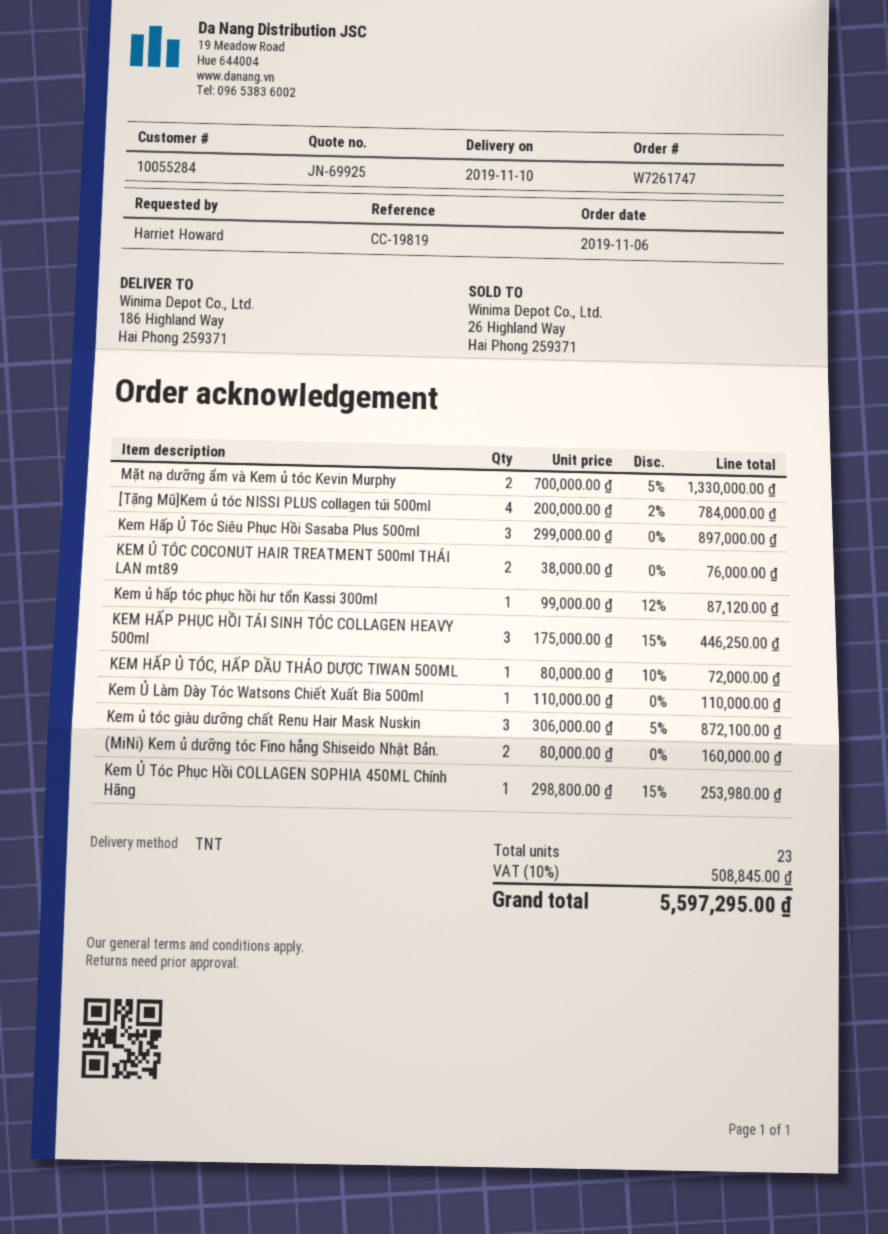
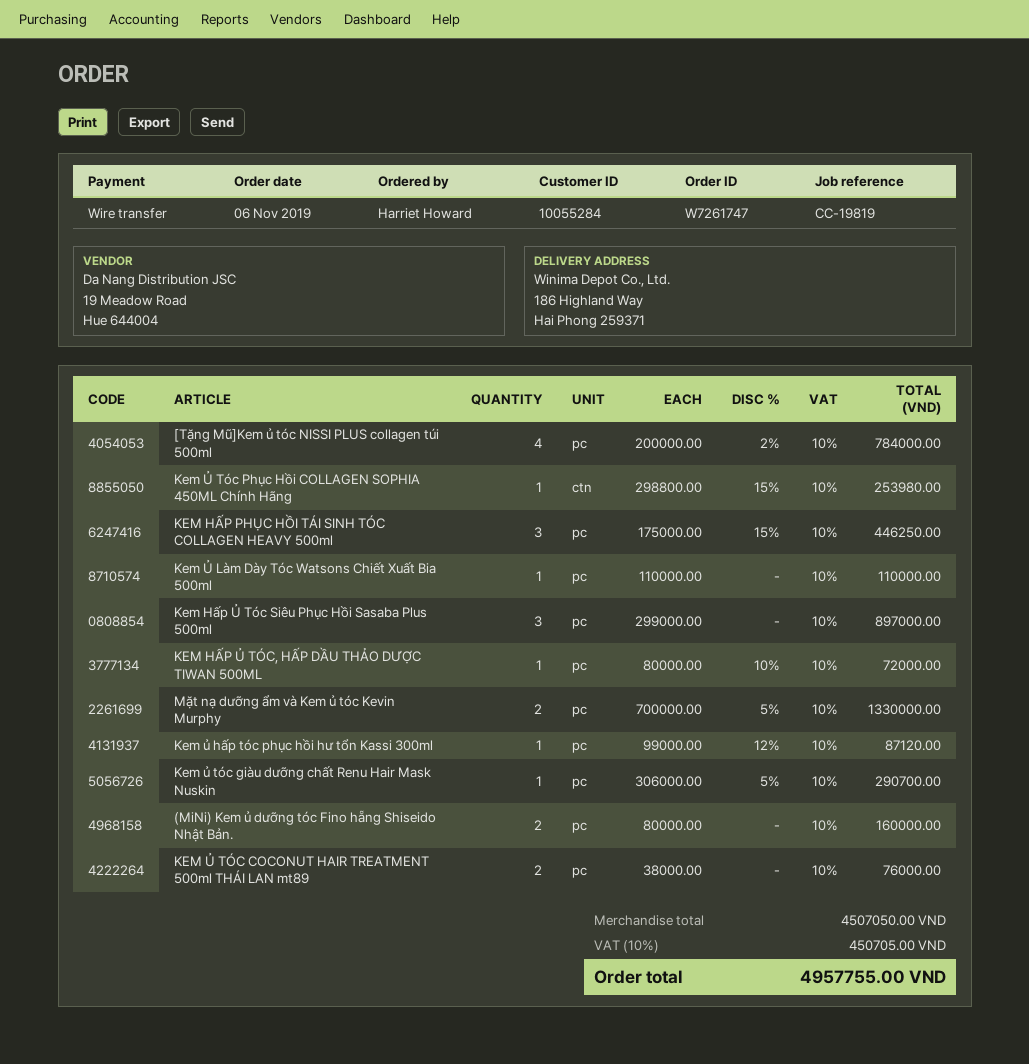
Kem ủ tóc giàu dưỡng chất Renu Hair Mask Nuskin: 3 x 306000.00 - 5% = 872100.00 -> 1 x 306000.00 - 5% = 290700.00
tax: 10% = 508845.00 -> 10% = 450705.00
total: 5597295.00 -> 4957755.00

